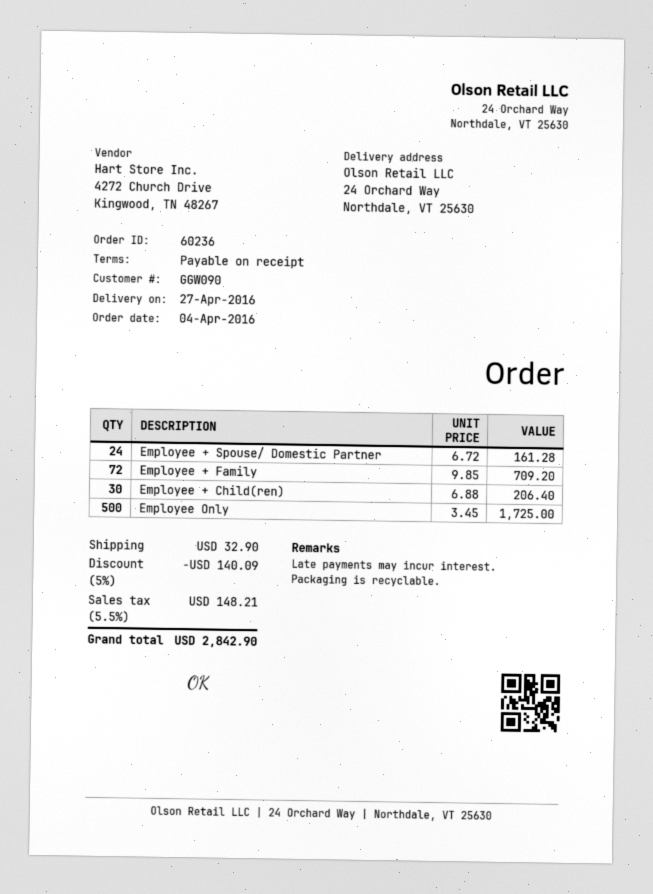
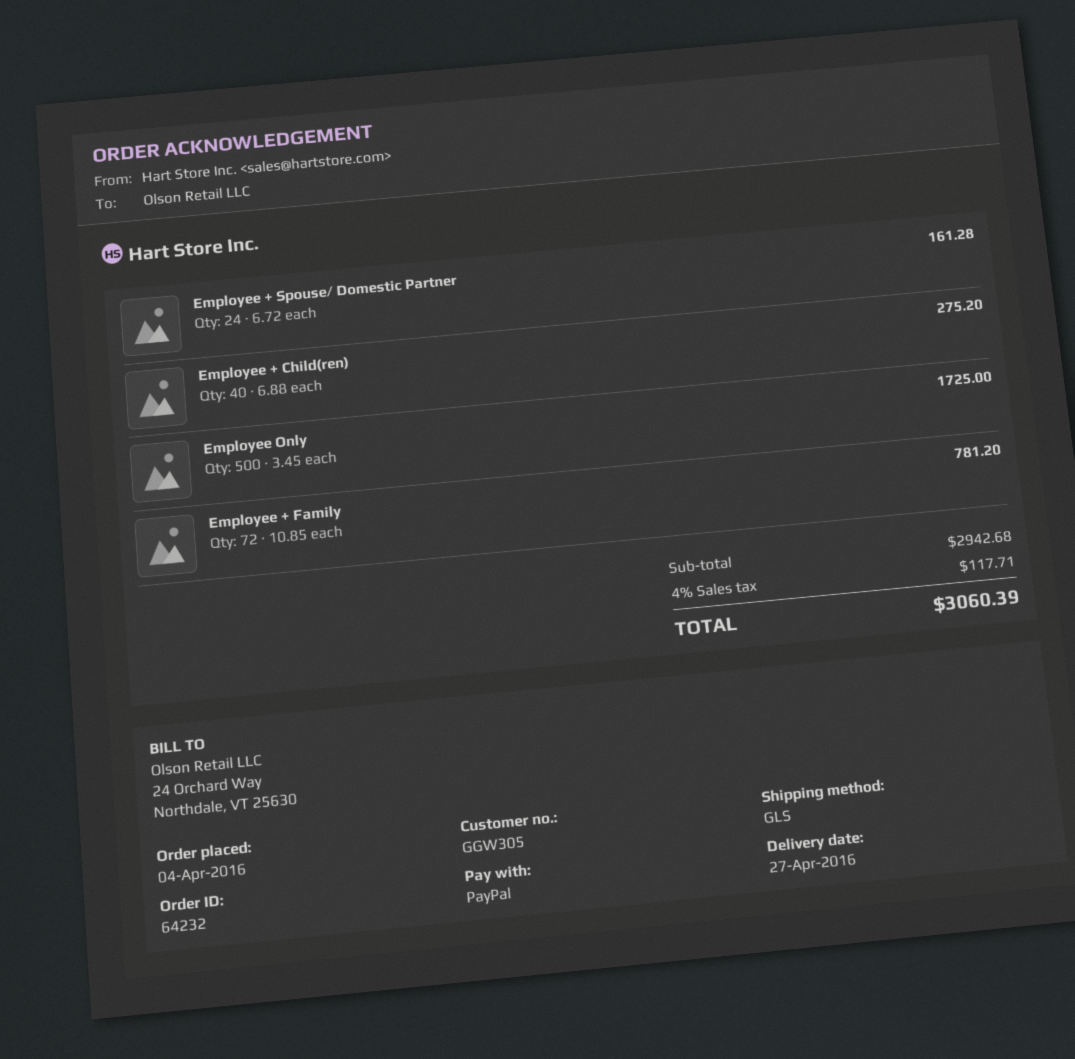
order number: 60236 -> 64232
customer number: GGW090 -> GGW305
Employee + Family: 72 x 9.85 = 709.20 -> 72 x 10.85 = 781.20
Employee + Child(ren): 30 x 6.88 = 206.40 -> 40 x 6.88 = 275.20
discount: 5% = 140.09 -> none
shipping: 32.90 -> none
tax: 5.5% = 148.21 -> 4% = 117.71
total: 2842.90 -> 3060.39

